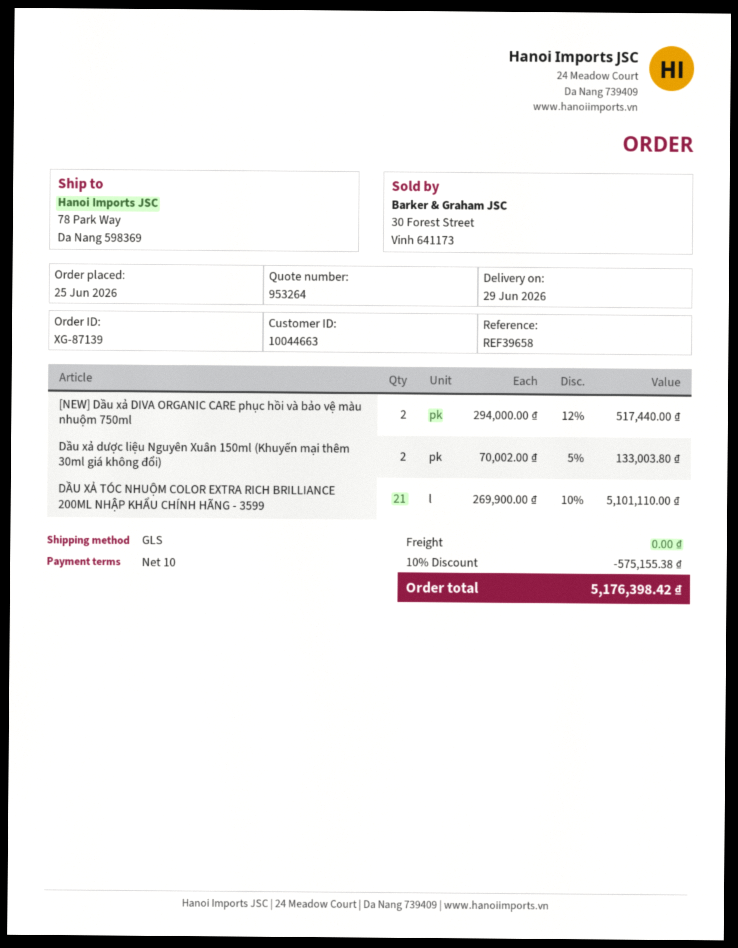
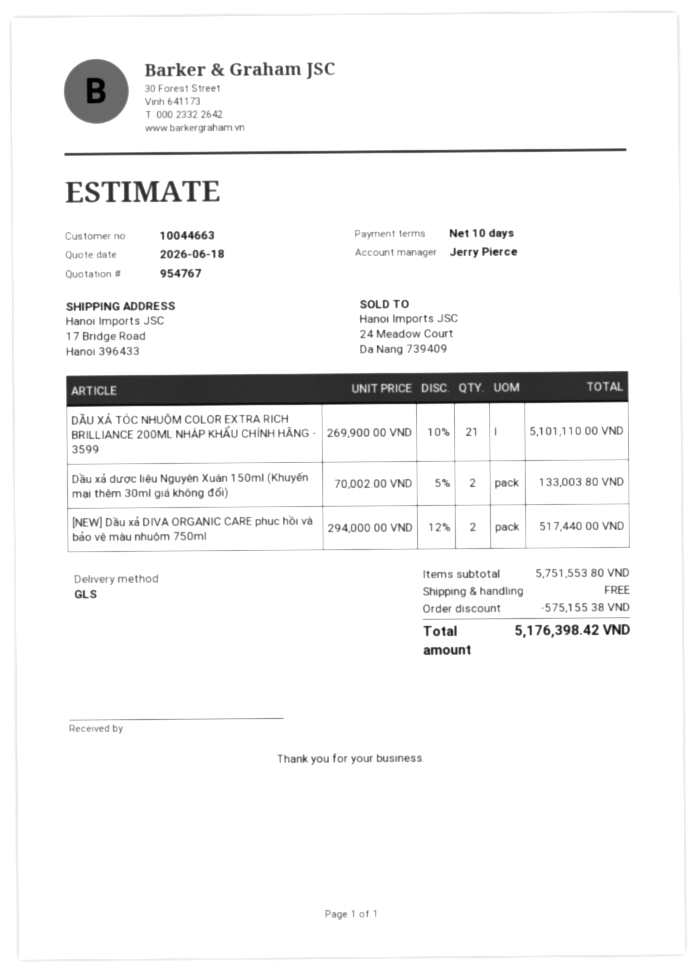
quote number: 953264 -> 954767
ship to: 78 Park Way, Da Nang 598369 -> 17 Bridge Road, Hanoi 396433

